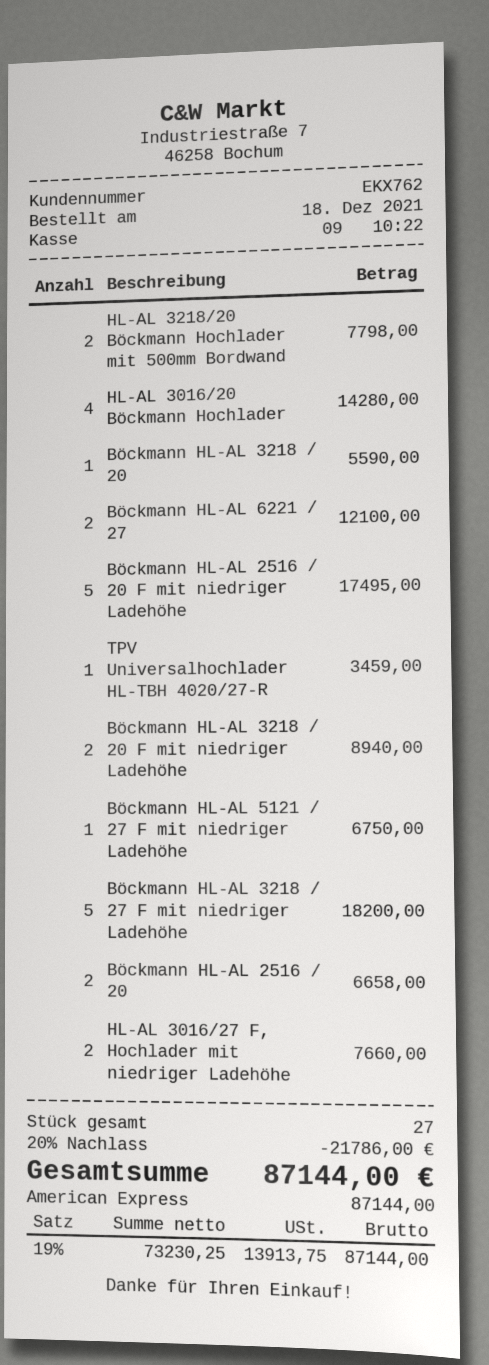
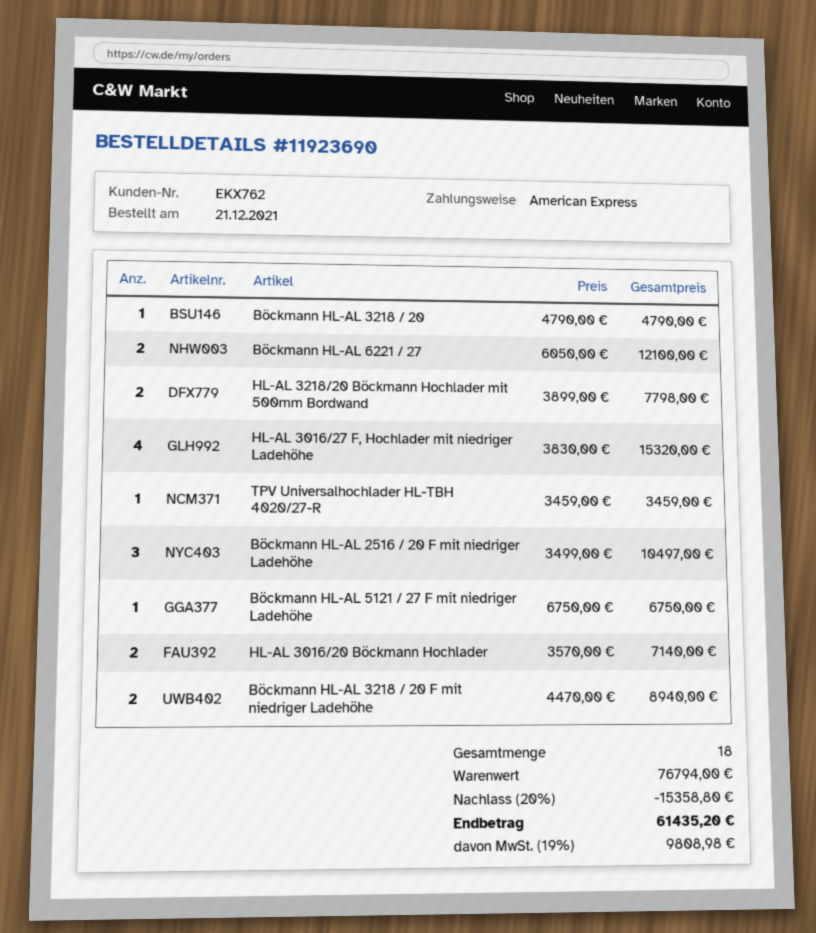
order date: 2021-12-18 -> 2021-12-21
HL-AL 3016/20 Böckmann Hochlader: 4 for 14280.00 -> 2 for 7140.00
Böckmann HL-AL 3218 / 20: 1 for 5590.00 -> 1 for 4790.00
Böckmann HL-AL 2516 / 20 F mit niedriger Ladehöhe: 5 for 17495.00 -> 3 for 10497.00
Böckmann HL-AL 3218 / 27 F mit niedriger Ladehöhe: 5 for 18200.00 -> none
Böckmann HL-AL 2516 / 20: 2 for 6658.00 -> none
HL-AL 3016/27 F, Hochlader mit niedriger Ladehöhe: 2 for 7660.00 -> 4 for 15320.00
total quantity: 27 -> 18
discount: 20% = 21786.00 -> 20% = 15358.80
tax: 19% = 13913.75 -> 19% = 9808.98
total: 87144.00 -> 61435.20

